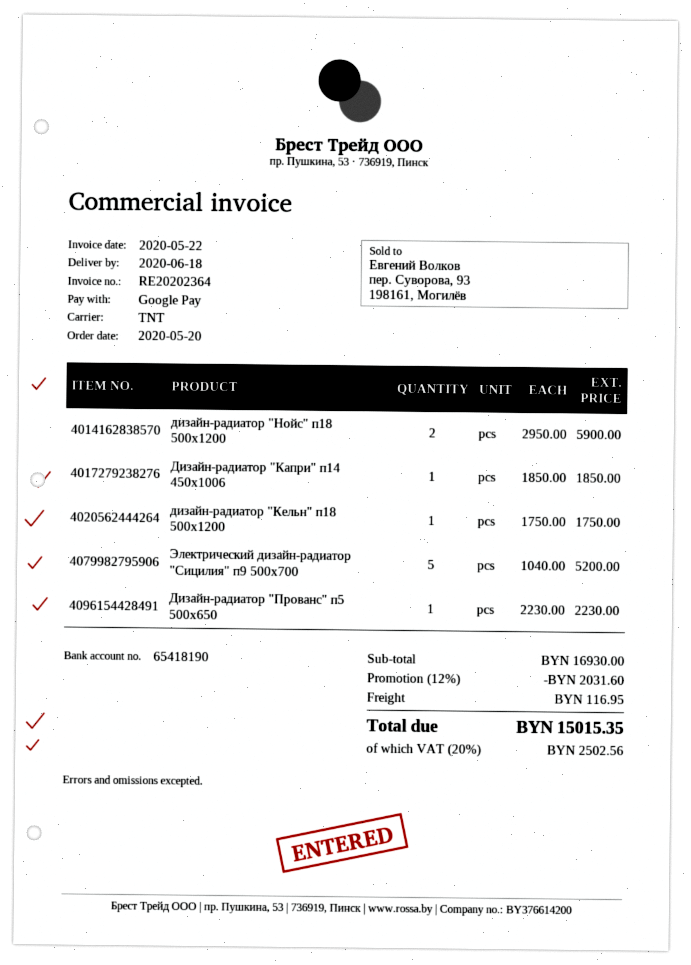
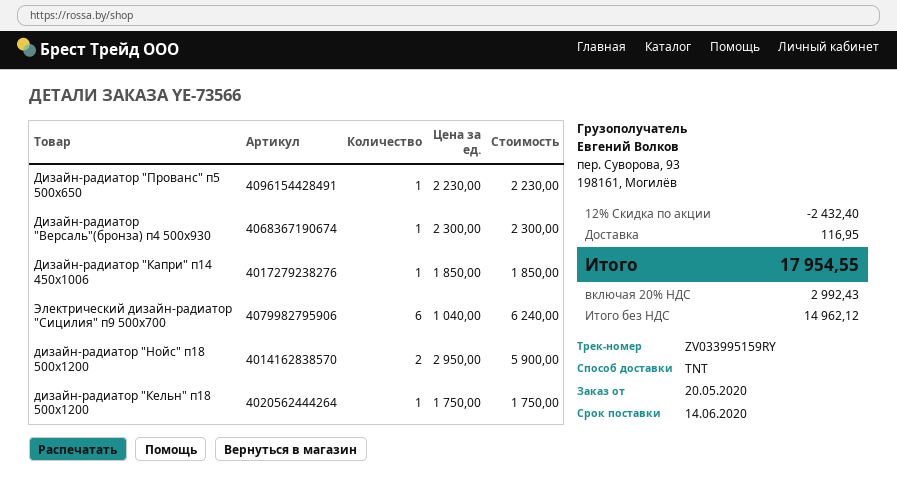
delivery date: 2020-06-18 -> 2020-06-14
Электрический дизайн-радиатор "Сицилия" п9 500х700: 5 x 1040.00 = 5200.00 -> 6 x 1040.00 = 6240.00
Дизайн-радиатор "Версаль"(бронза) п4 500х930: none -> 1 x 2300.00 = 2300.00
discount: 12% = 2031.60 -> 12% = 2432.40
tax: 20% = 2502.56 -> 20% = 2992.43
total: 15015.35 -> 17954.55

